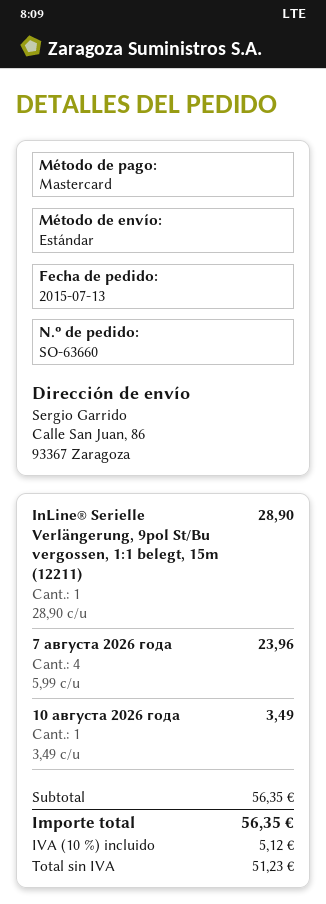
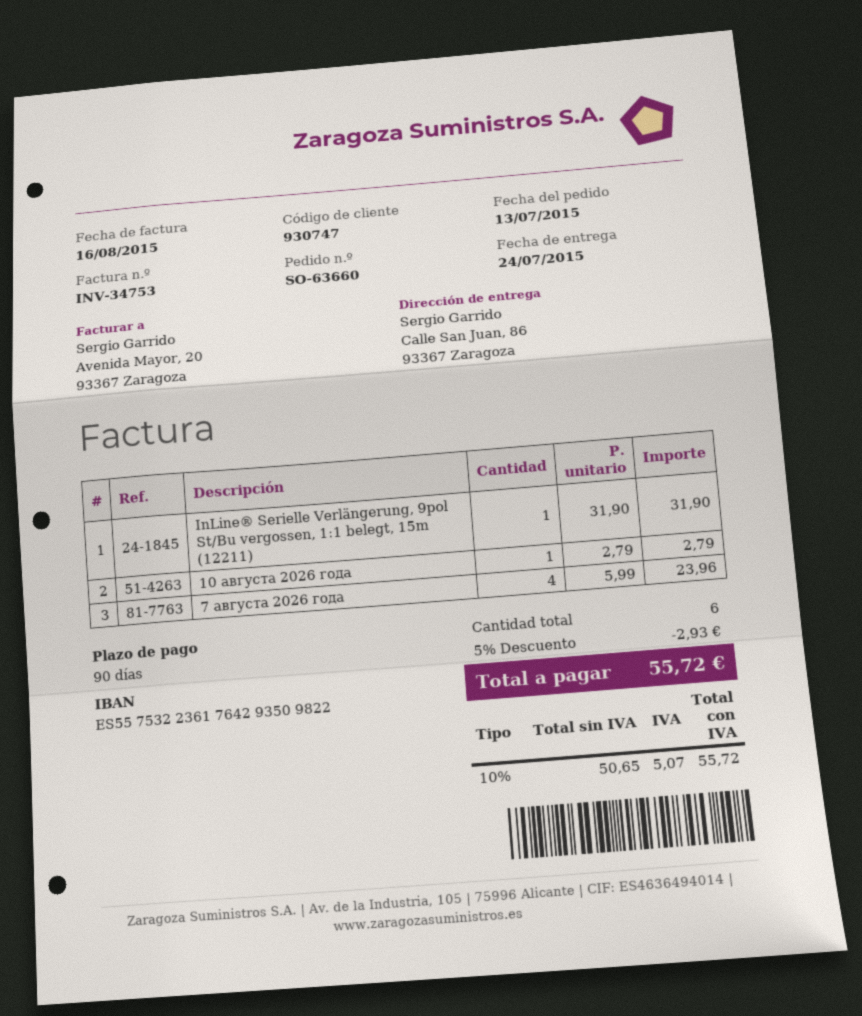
InLine® Serielle Verlängerung, 9pol St/Bu vergossen, 1:1 belegt, 15m (12211): 1 x 28.90 = 28.90 -> 1 x 31.90 = 31.90
10 августа 2026 года: 1 x 3.49 = 3.49 -> 1 x 2.79 = 2.79
discount: none -> 5% = 2.93
net: 51.23 -> 50.65
tax: 10% = 5.12 -> 10% = 5.07
total: 56.35 -> 55.72

